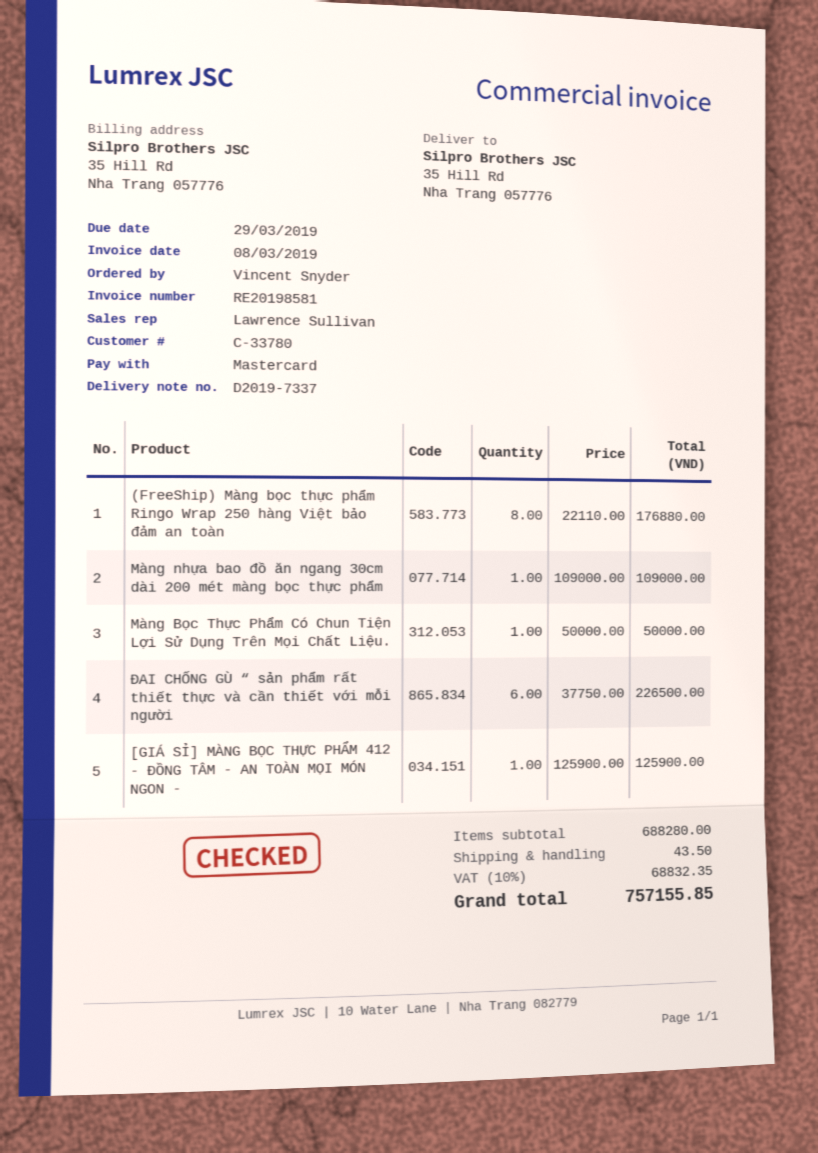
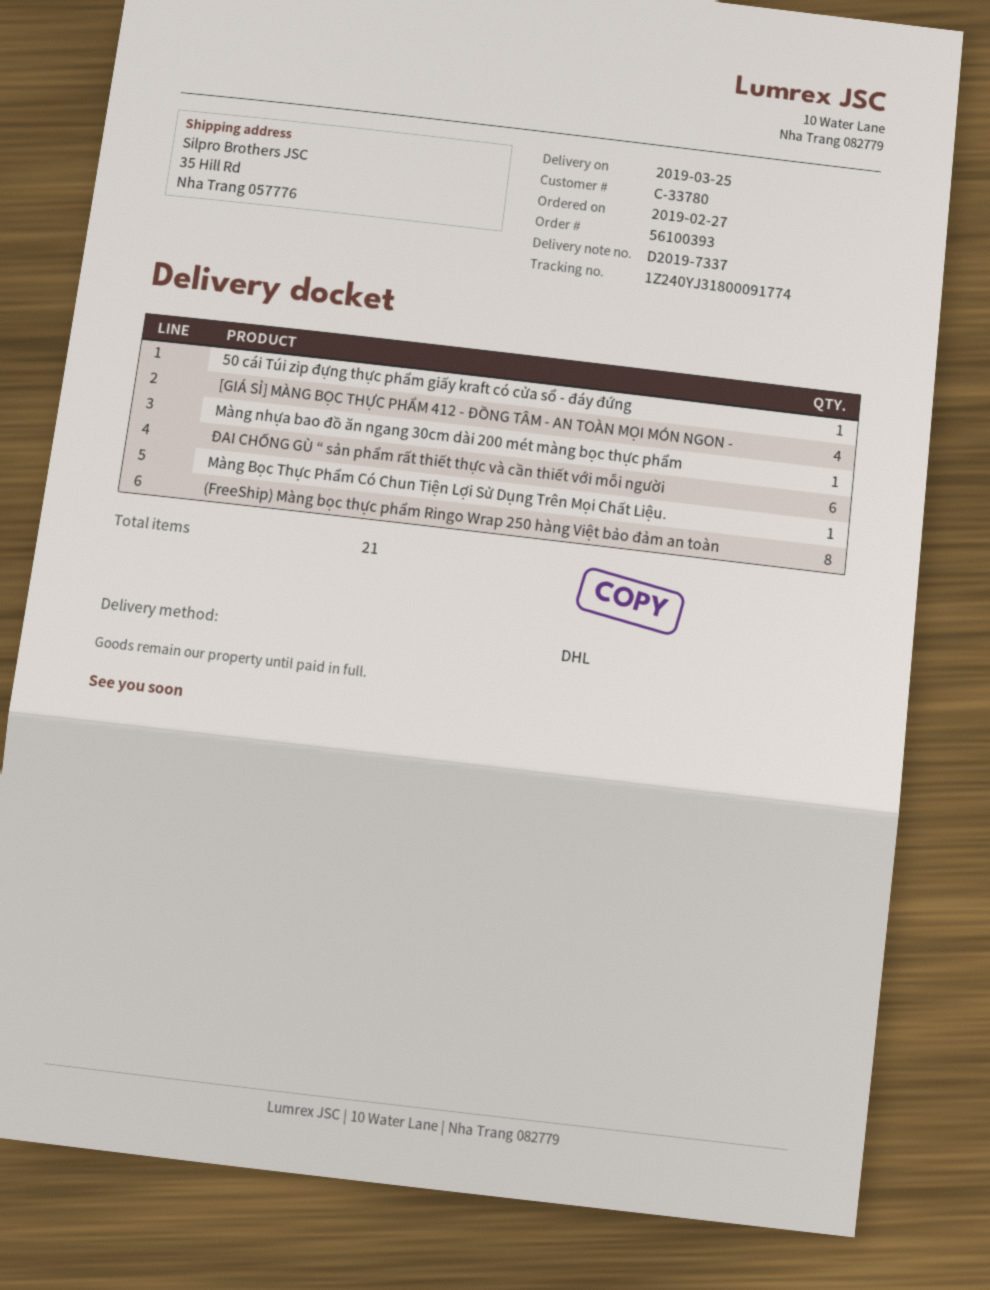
[GIÁ SỈ] MÀNG BỌC THỰC PHẨM 412 - ĐỒNG TÂM - AN TOÀN MỌI MÓN NGON -: 1 -> 4
50 cái Túi zip đựng thực phẩm giấy kraft có cửa sổ - đáy đứng: none -> 1

